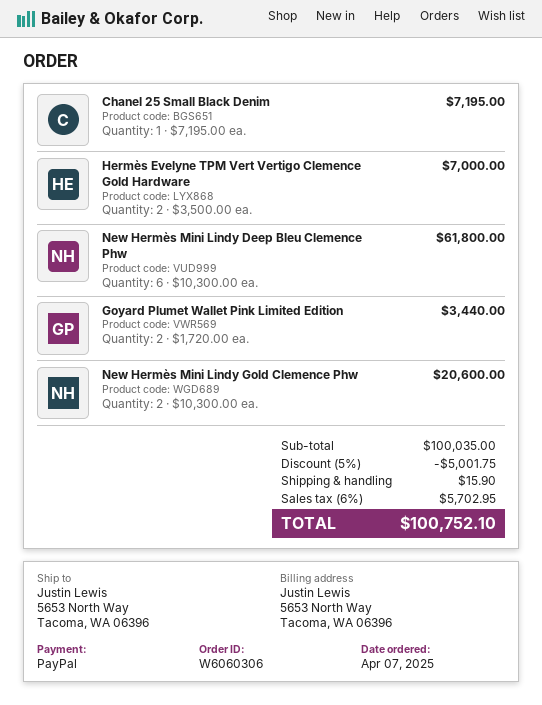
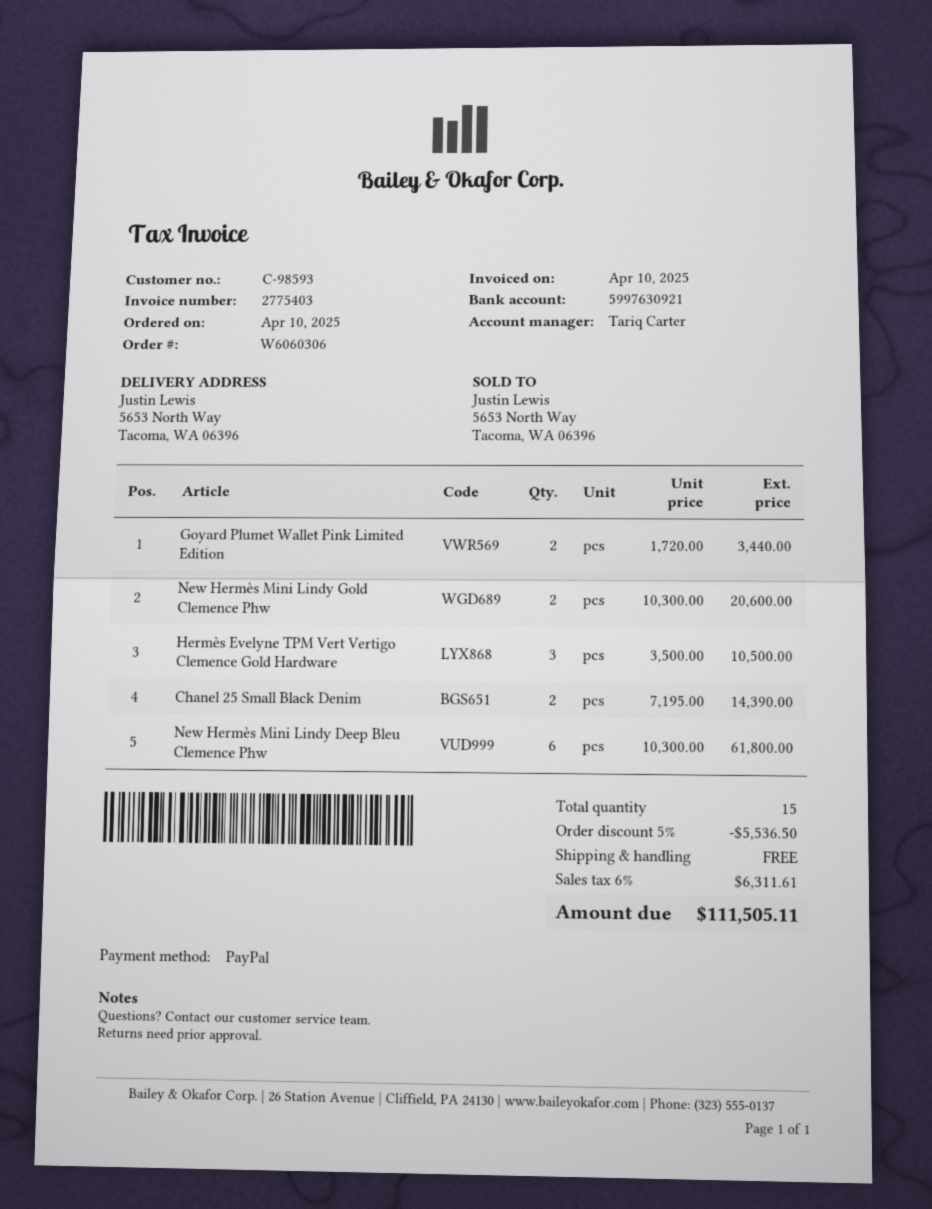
order date: 2025-04-07 -> 2025-04-10
Chanel 25 Small Black Denim: 1 x 7195.00 = 7195.00 -> 2 x 7195.00 = 14390.00
Hermès Evelyne TPM Vert Vertigo Clemence Gold Hardware: 2 x 3500.00 = 7000.00 -> 3 x 3500.00 = 10500.00
discount: 5% = 5001.75 -> 5% = 5536.50
shipping: 15.90 -> 0.00
tax: 6% = 5702.95 -> 6% = 6311.61
total: 100752.10 -> 111505.11

